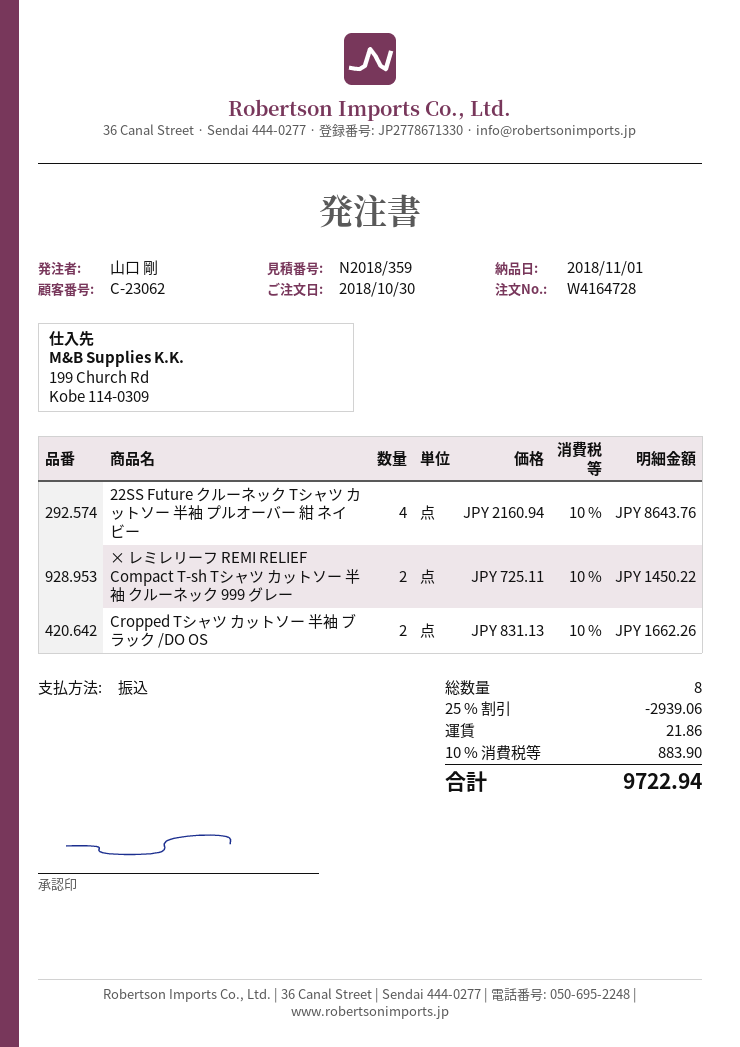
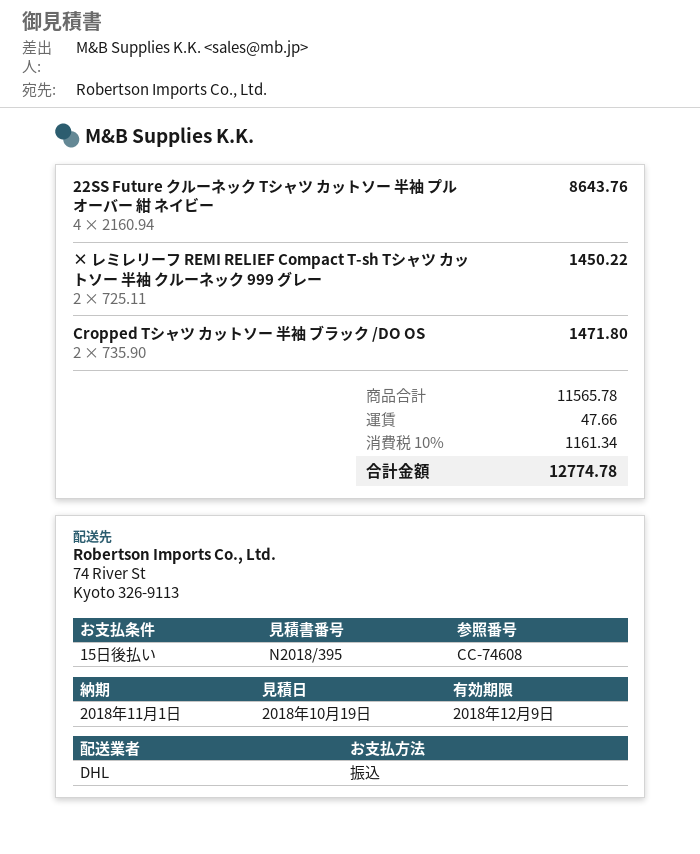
quote number: N2018/359 -> N2018/395
Cropped Tシャツ カットソー 半袖 ブラック /DO OS: 2 x 831.13 = 1662.26 -> 2 x 735.90 = 1471.80
discount: 25% = 2939.06 -> none
shipping: 21.86 -> 47.66
tax: 10% = 883.90 -> 10% = 1161.34
total: 9722.94 -> 12774.78

